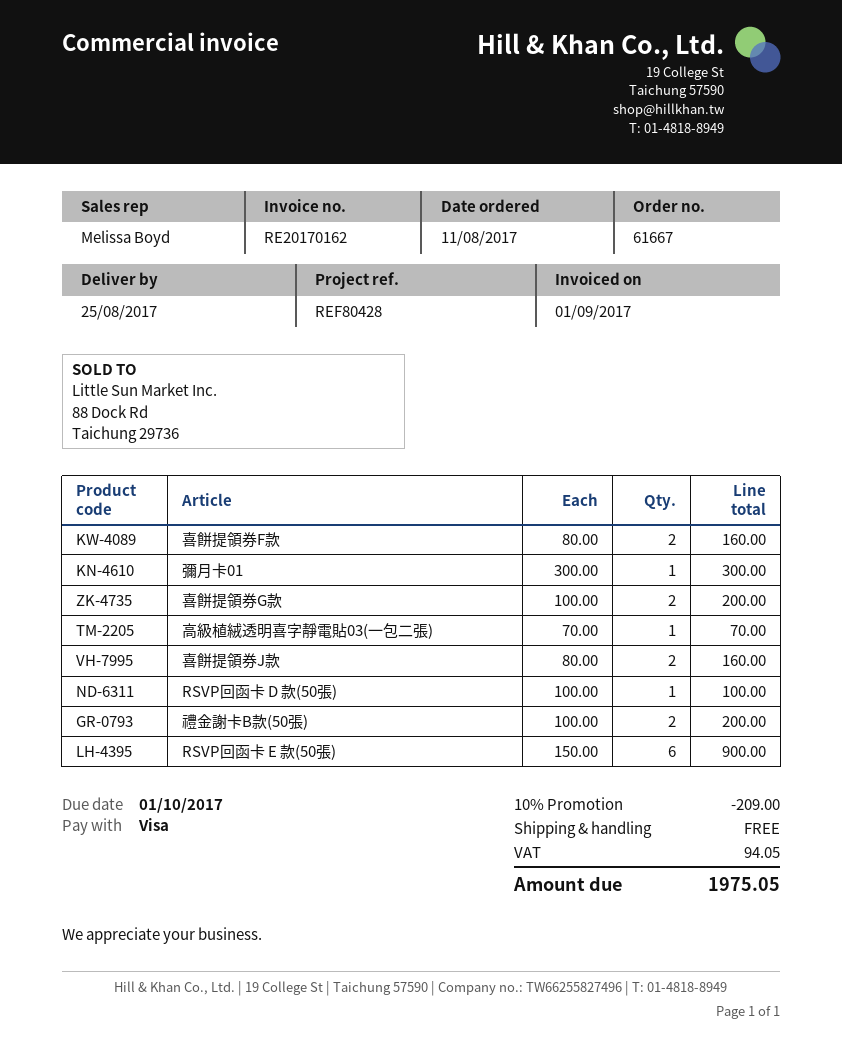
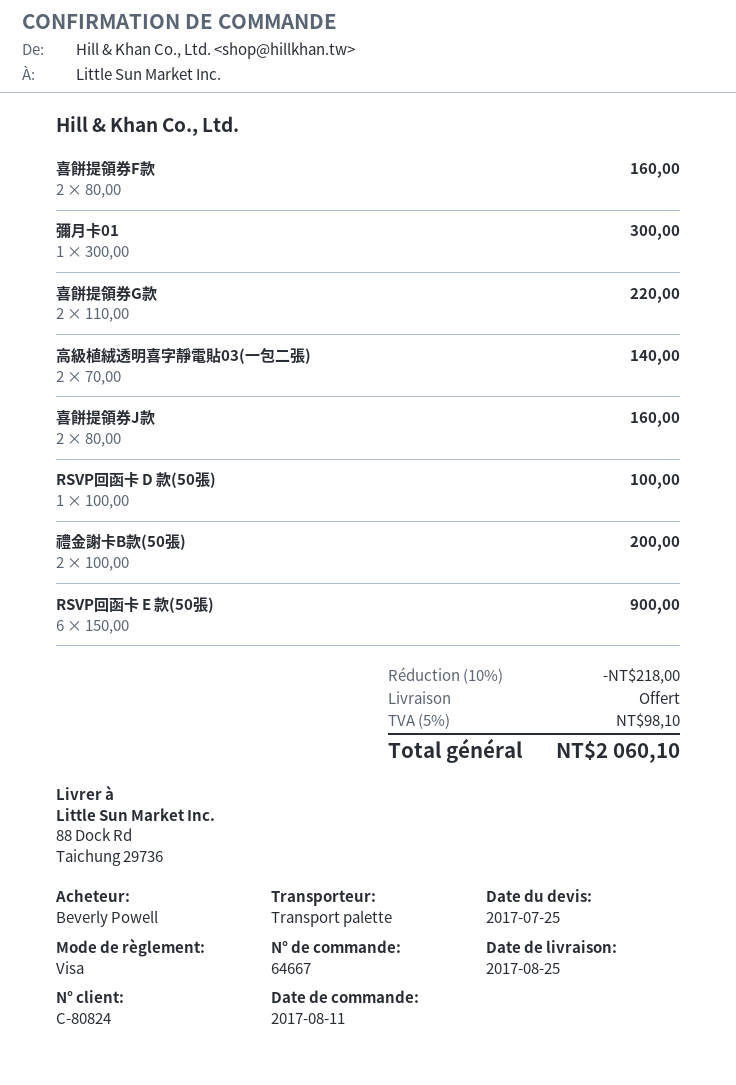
order number: 61667 -> 64667
喜餅提領券G款: 2 x 100.00 = 200.00 -> 2 x 110.00 = 220.00
高級植絨透明喜字靜電貼03(一包二張): 1 x 70.00 = 70.00 -> 2 x 70.00 = 140.00
discount: 10% = 209.00 -> 10% = 218.00
tax: 94.05 -> 98.10
total: 1975.05 -> 2060.10

